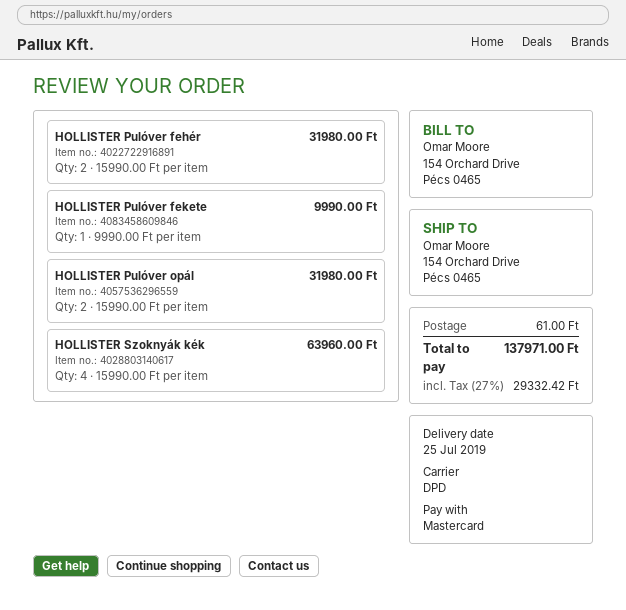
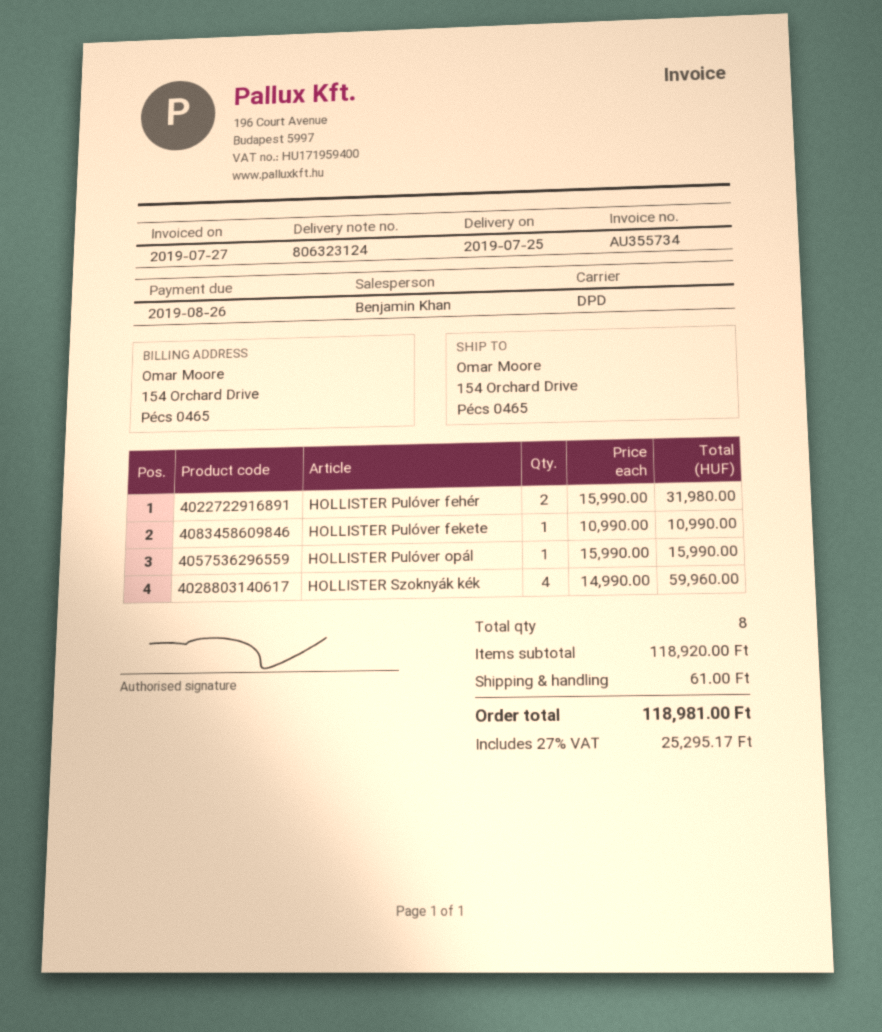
HOLLISTER Pulóver fekete: 1 x 9990.00 = 9990.00 -> 1 x 10990.00 = 10990.00
HOLLISTER Pulóver opál: 2 x 15990.00 = 31980.00 -> 1 x 15990.00 = 15990.00
HOLLISTER Szoknyák kék: 4 x 15990.00 = 63960.00 -> 4 x 14990.00 = 59960.00
tax: 27% = 29332.42 -> 27% = 25295.17
total: 137971.00 -> 118981.00

